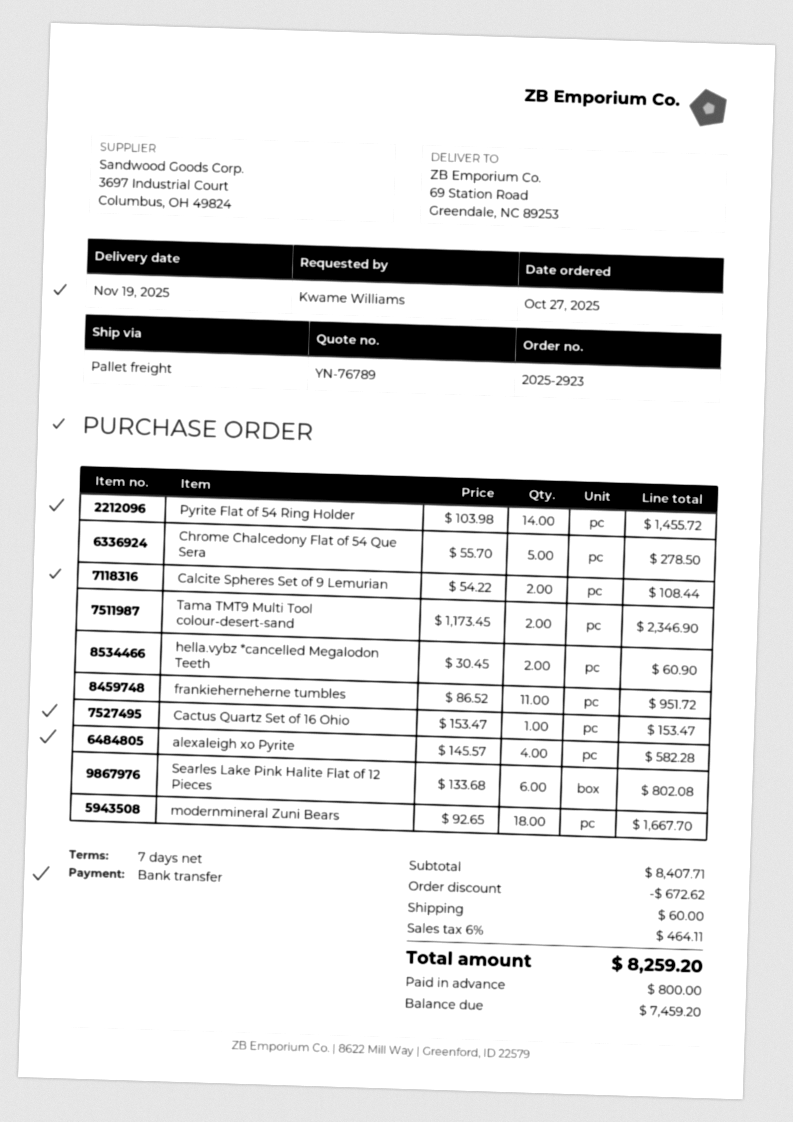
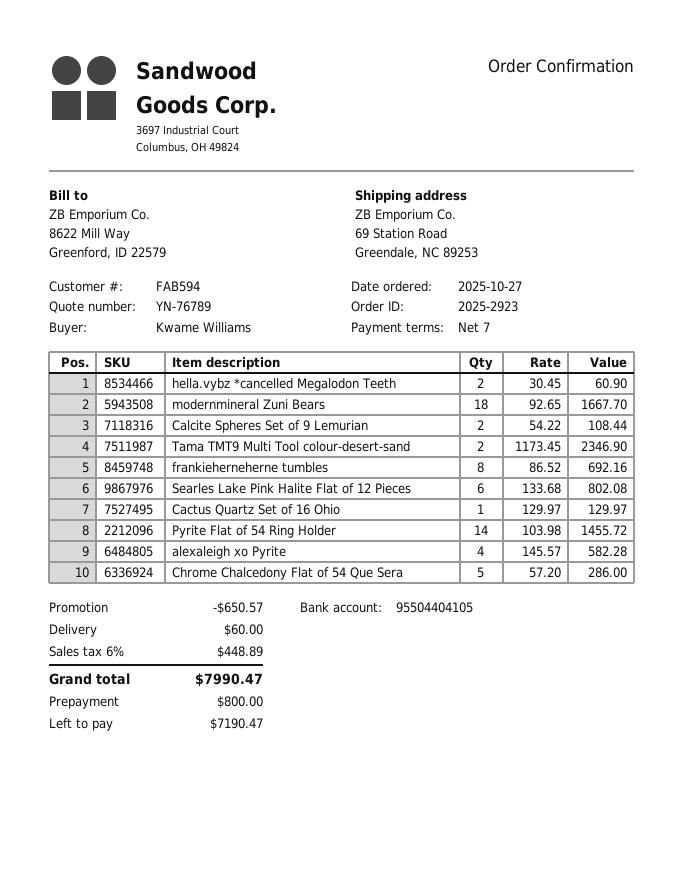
Chrome Chalcedony Flat of 54 Que Sera: 5 x 55.70 = 278.50 -> 5 x 57.20 = 286.00
frankieherneherne tumbles: 11 x 86.52 = 951.72 -> 8 x 86.52 = 692.16
Cactus Quartz Set of 16 Ohio: 1 x 153.47 = 153.47 -> 1 x 129.97 = 129.97
discount: 672.62 -> 650.57
tax: 6% = 464.11 -> 6% = 448.89
total: 8259.20 -> 7990.47
balance: 7459.20 -> 7190.47

